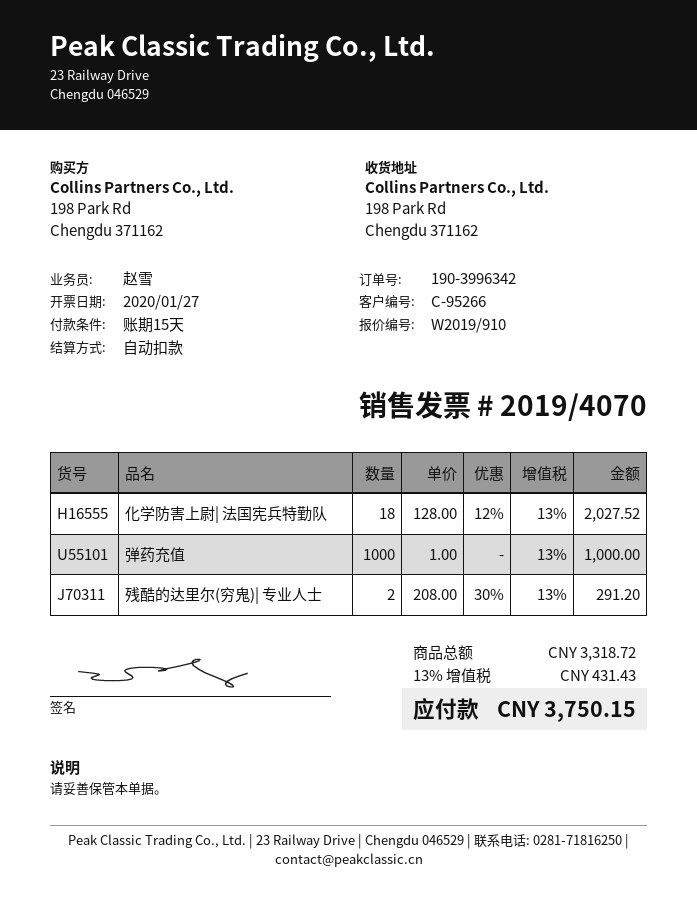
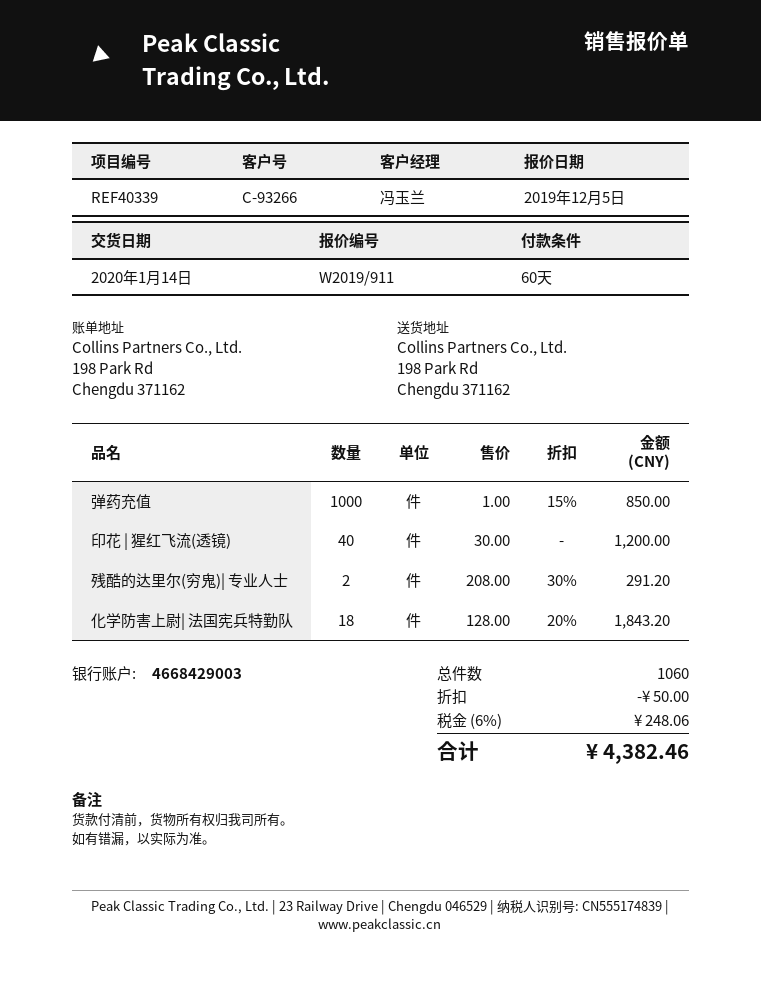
quote number: W2019/910 -> W2019/911
payment terms: 15 days -> 60 days
customer number: C-95266 -> C-93266
sales rep: 赵雪 -> 冯玉兰
化学防害上尉| 法国宪兵特勤队: 18 x 128.00 - 12% = 2027.52 -> 18 x 128.00 - 20% = 1843.20
弹药充值: 1000 x 1.00 = 1000.00 -> 1000 x 1.00 - 15% = 850.00
印花 | 猩红飞流(透镜): none -> 40 x 30.00 = 1200.00
discount: none -> 50.00
tax: 13% = 431.43 -> 6% = 248.06
total: 3750.15 -> 4382.46

